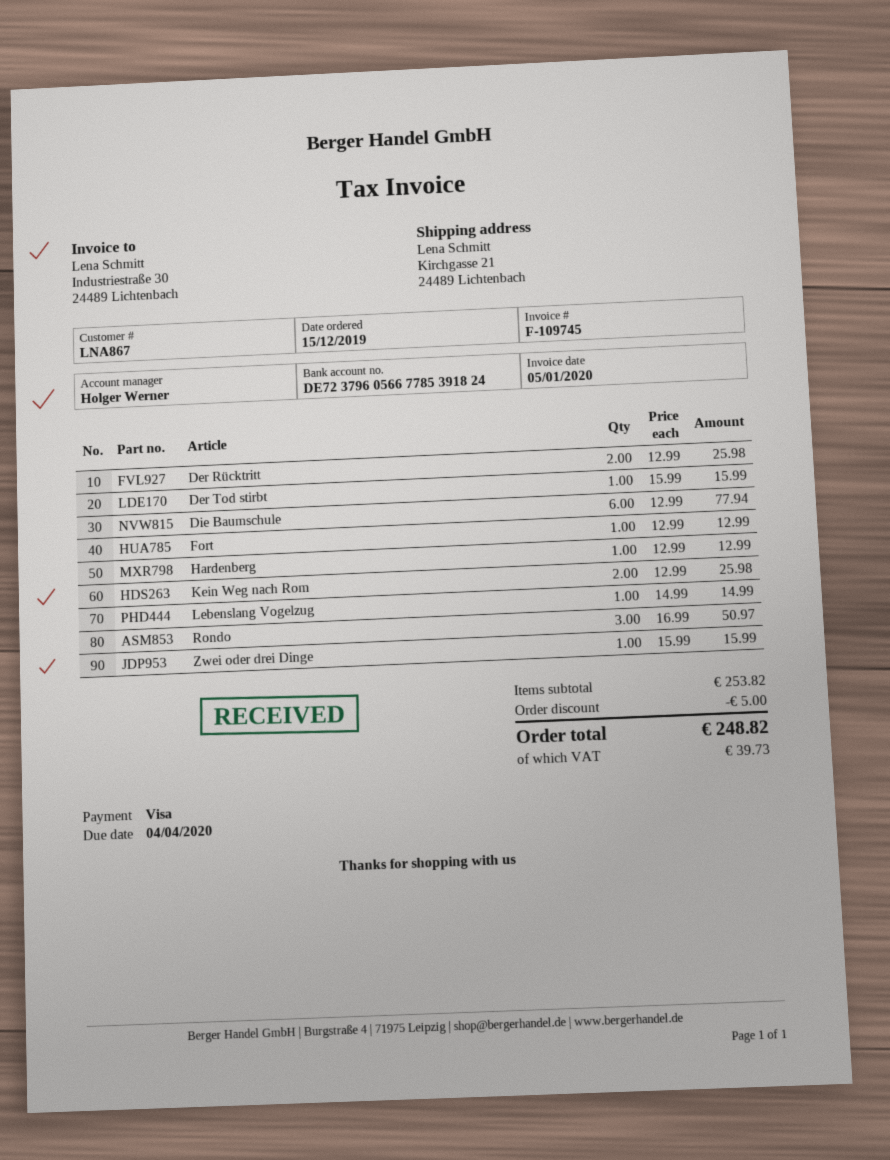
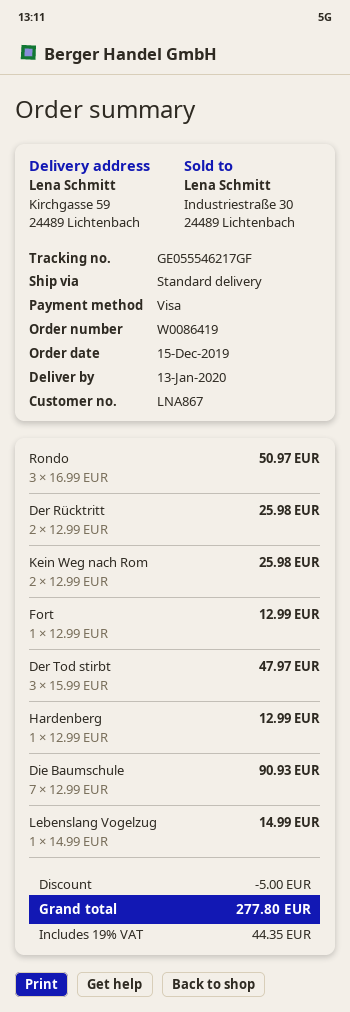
ship to: Kirchgasse 21, 24489 Lichtenbach -> Kirchgasse 59, 24489 Lichtenbach
Der Tod stirbt: 1 x 15.99 = 15.99 -> 3 x 15.99 = 47.97
Die Baumschule: 6 x 12.99 = 77.94 -> 7 x 12.99 = 90.93
Zwei oder drei Dinge: 1 x 15.99 = 15.99 -> none
tax: 39.73 -> 44.35
total: 248.82 -> 277.80

